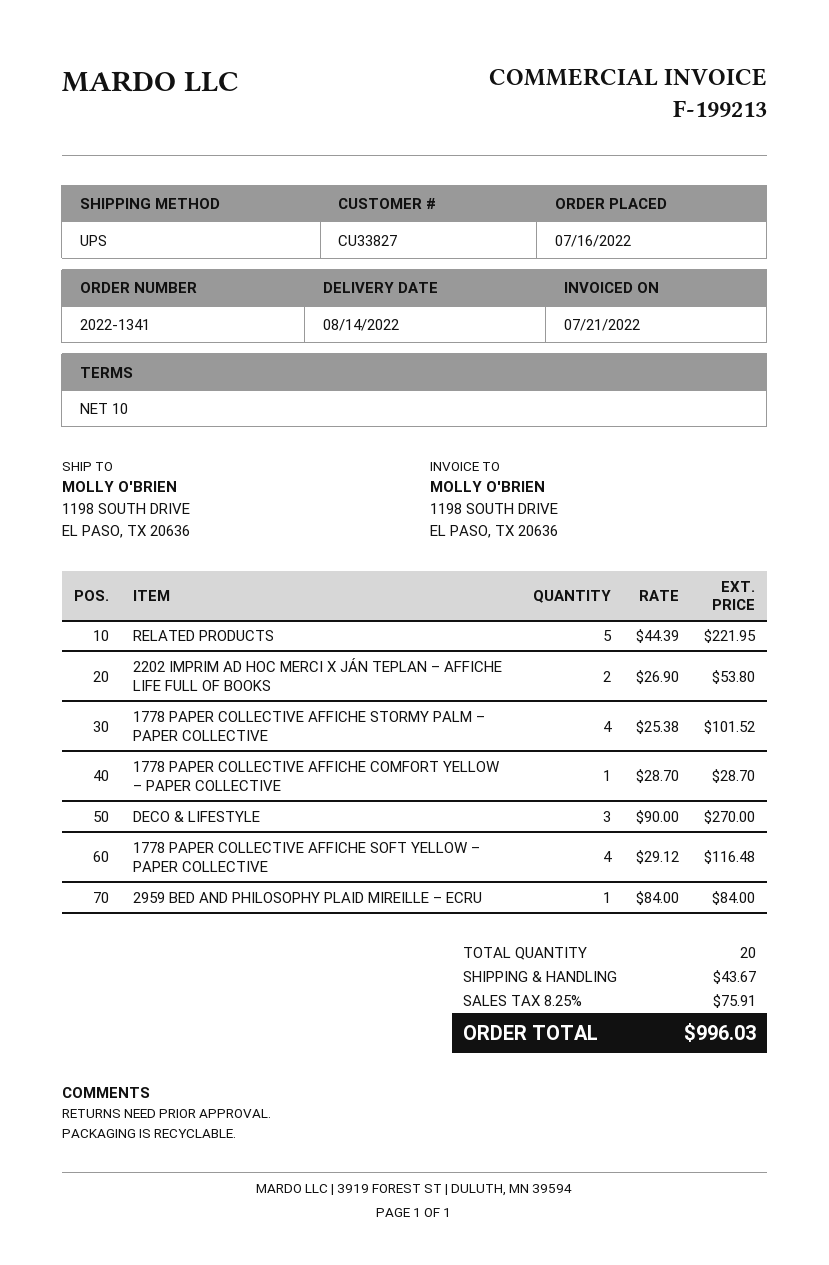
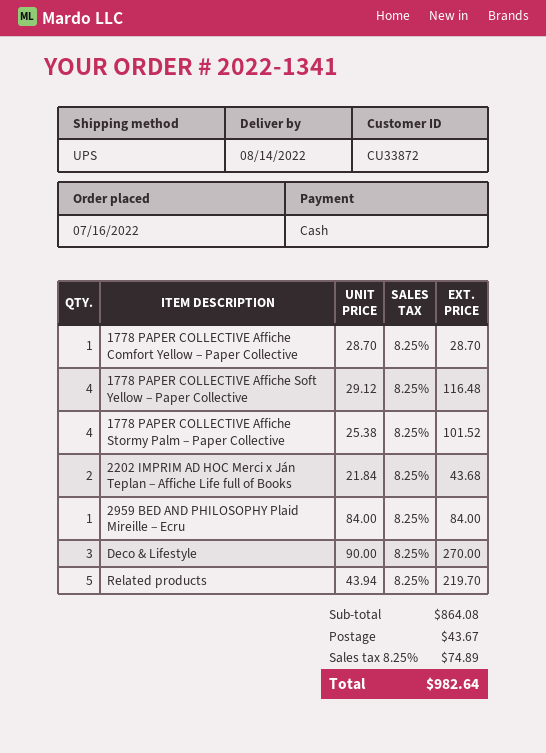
customer number: CU33827 -> CU33872
RELATED PRODUCTS: 5 x 44.39 = 221.95 -> 5 x 43.94 = 219.70
2202 IMPRIM AD HOC MERCI X JÁN TEPLAN – AFFICHE LIFE FULL OF BOOKS: 2 x 26.90 = 53.80 -> 2 x 21.84 = 43.68
tax: 8.25% = 75.91 -> 8.25% = 74.89
total: 996.03 -> 982.64

